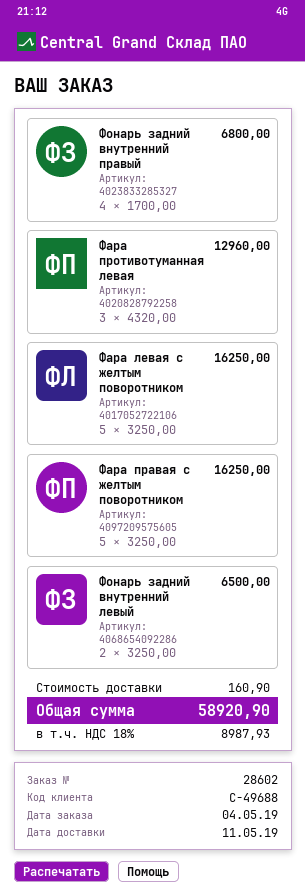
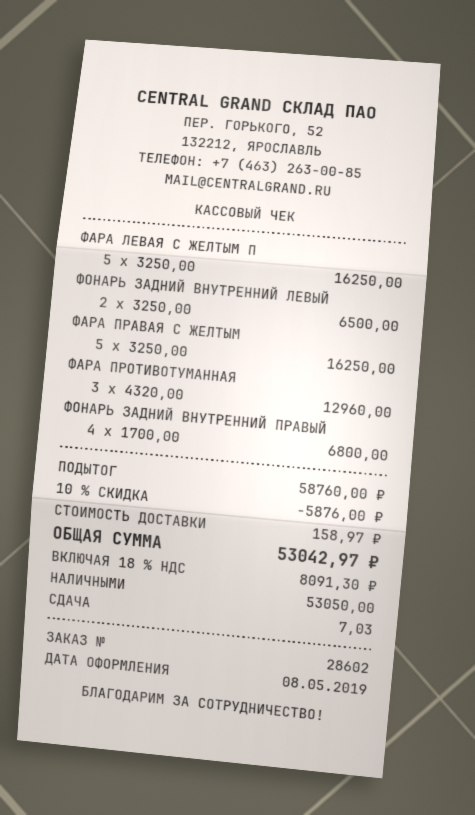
order date: 2019-05-04 -> 2019-05-08
discount: none -> 10% = 5876.00
shipping: 160.90 -> 158.97
tax: 18% = 8987.93 -> 18% = 8091.30
total: 58920.90 -> 53042.97

